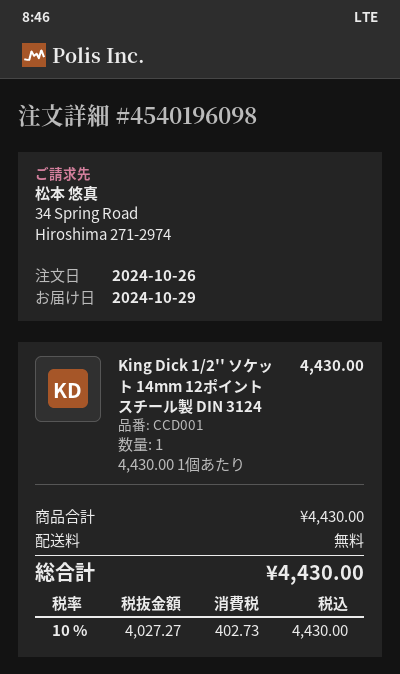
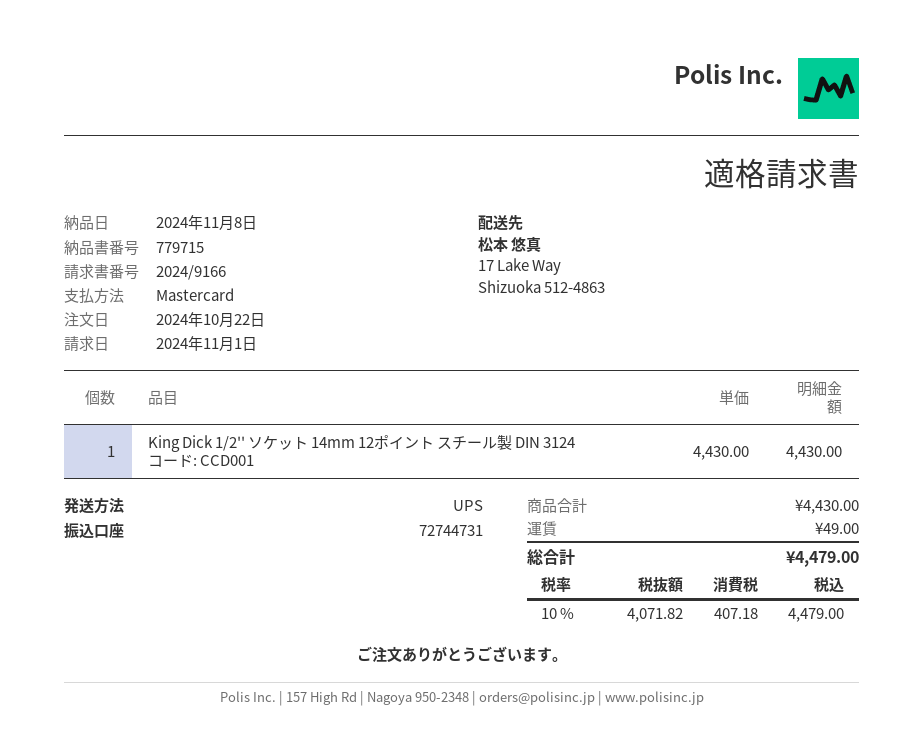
order date: 2024-10-26 -> 2024-10-22
delivery date: 2024-10-29 -> 2024-11-08
shipping: 0.00 -> 49.00
net: 4027.27 -> 4071.82
tax: 10% = 402.73 -> 10% = 407.18
total: 4430.00 -> 4479.00

